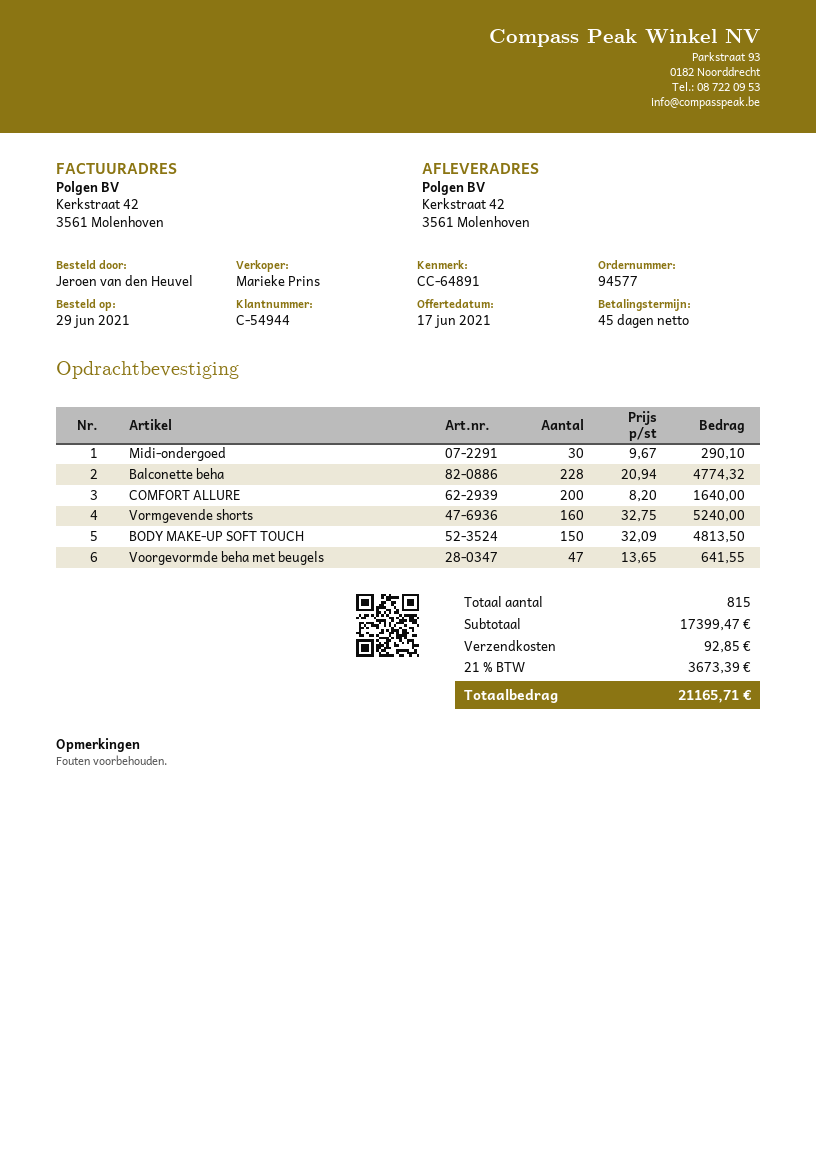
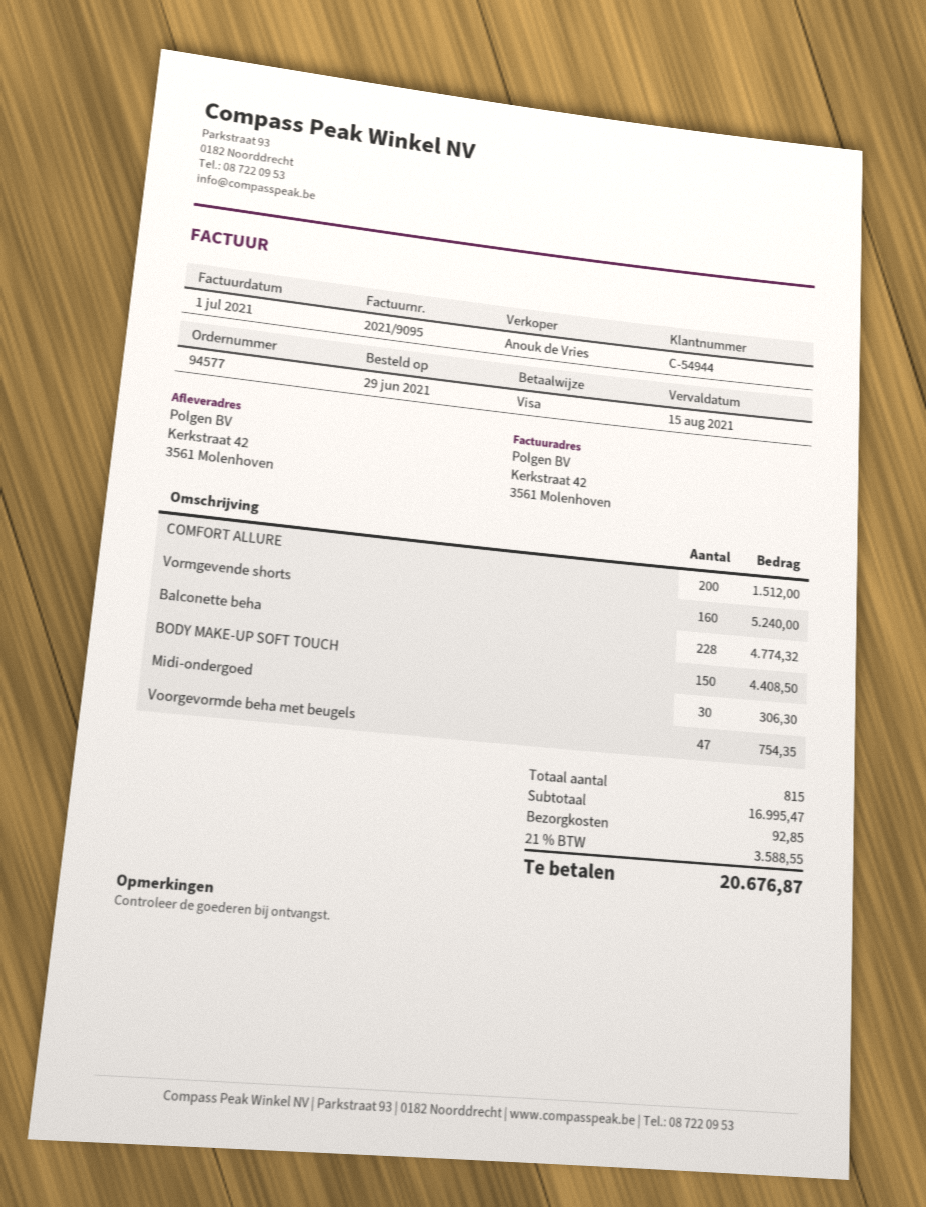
sales rep: Marieke Prins -> Anouk de Vries
Midi-ondergoed: 30 for 290.10 -> 30 for 306.30
COMFORT ALLURE: 200 for 1640.00 -> 200 for 1512.00
BODY MAKE-UP SOFT TOUCH: 150 for 4813.50 -> 150 for 4408.50
Voorgevormde beha met beugels: 47 for 641.55 -> 47 for 754.35
subtotal: 17399.47 -> 16995.47
tax: 21% = 3673.39 -> 21% = 3588.55
total: 21165.71 -> 20676.87

